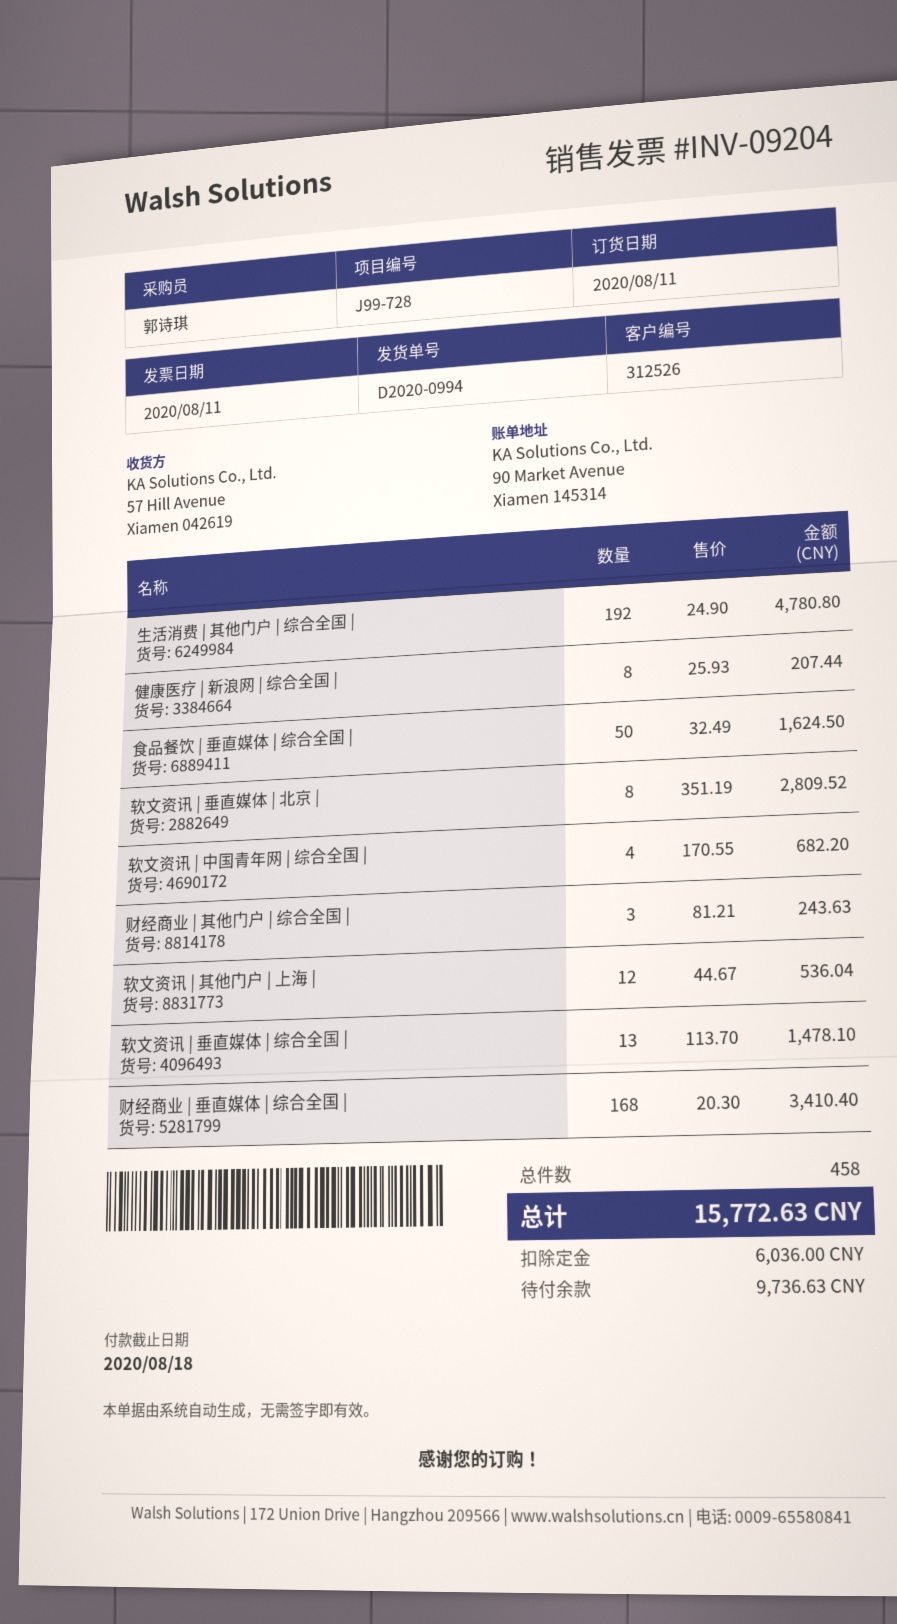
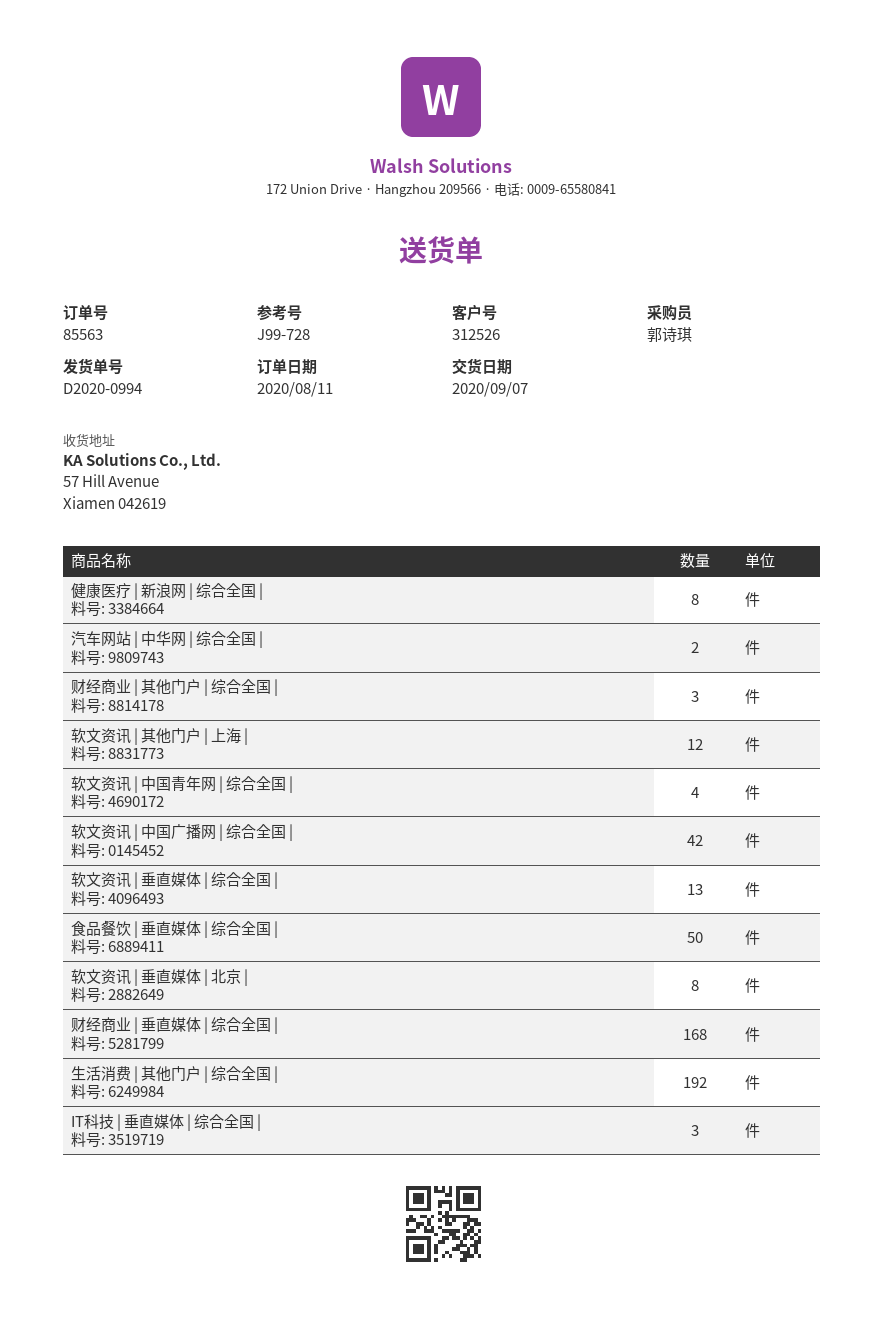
汽车网站 | 中华网 | 综合全国 |: none -> 2
软文资讯 | 中国广播网 | 综合全国 |: none -> 42
IT科技 | 垂直媒体 | 综合全国 |: none -> 3

